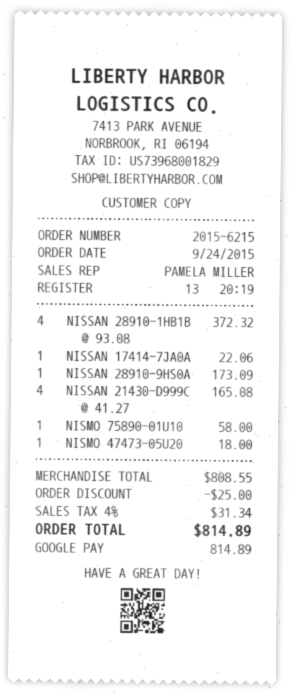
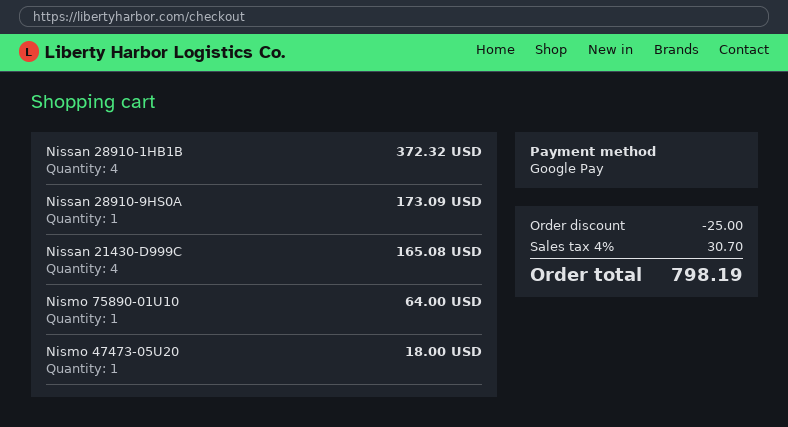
NISSAN 17414-7JA0A: 1 for 22.06 -> none
NISMO 75890-01U10: 1 for 58.00 -> 1 for 64.00
tax: 4% = 31.34 -> 4% = 30.70
total: 814.89 -> 798.19

